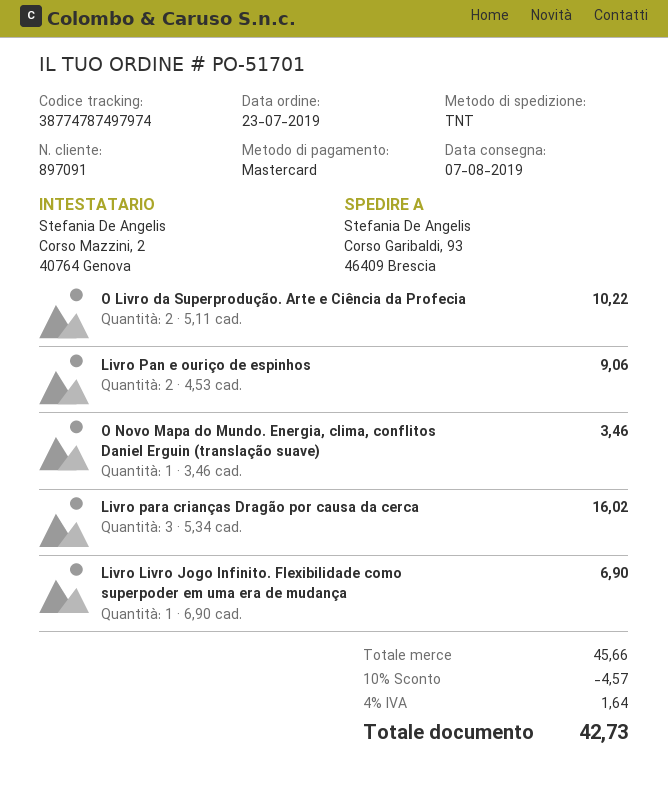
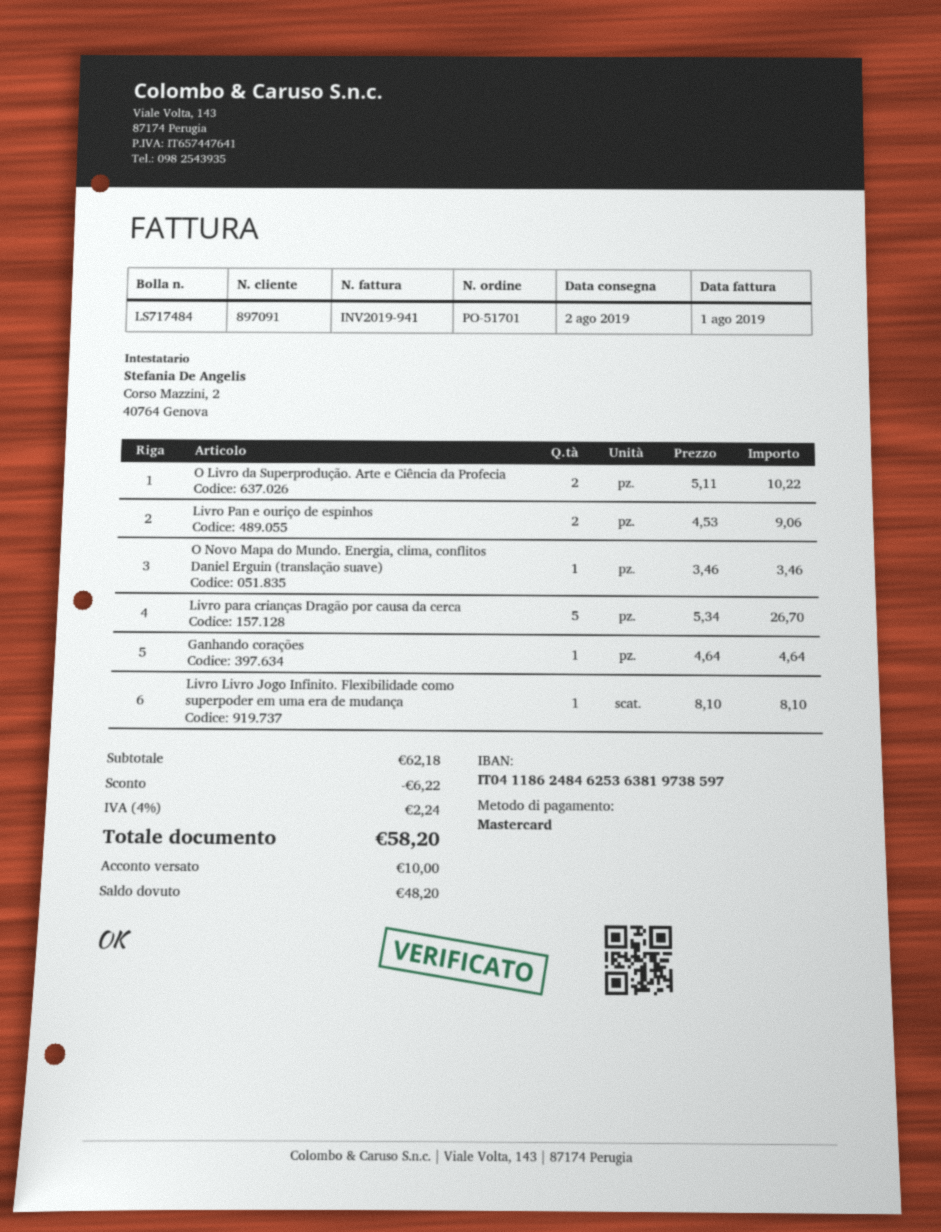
delivery date: 2019-08-07 -> 2019-08-02
Livro para crianças Dragão por causa da cerca: 3 x 5.34 = 16.02 -> 5 x 5.34 = 26.70
Livro Livro Jogo Infinito. Flexibilidade como superpoder em uma era de mudança: 1 x 6.90 = 6.90 -> 1 x 8.10 = 8.10
Ganhando corações: none -> 1 x 4.64 = 4.64
subtotal: 45.66 -> 62.18
discount: 4.57 -> 6.22
tax: 4% = 1.64 -> 4% = 2.24
total: 42.73 -> 58.20

